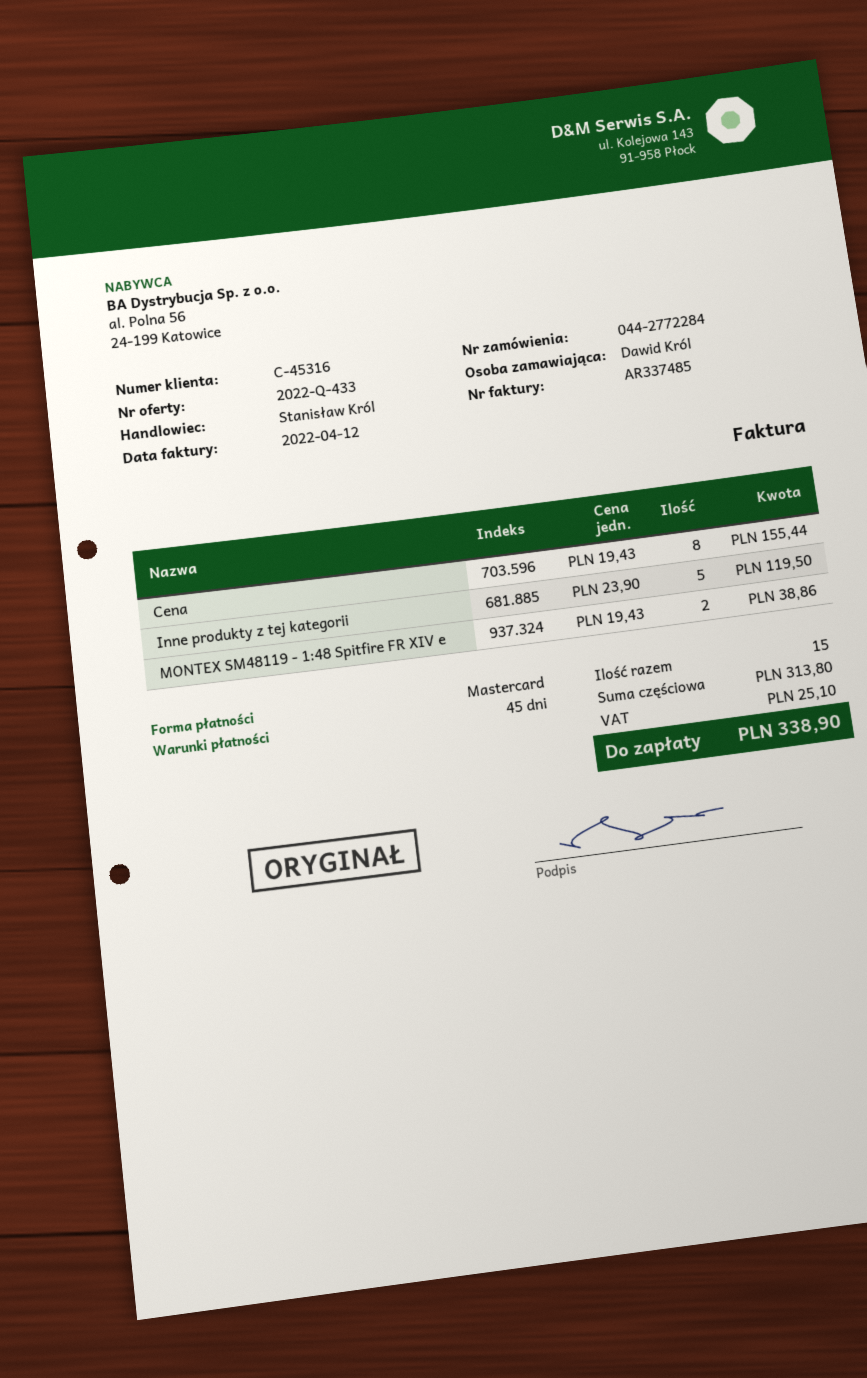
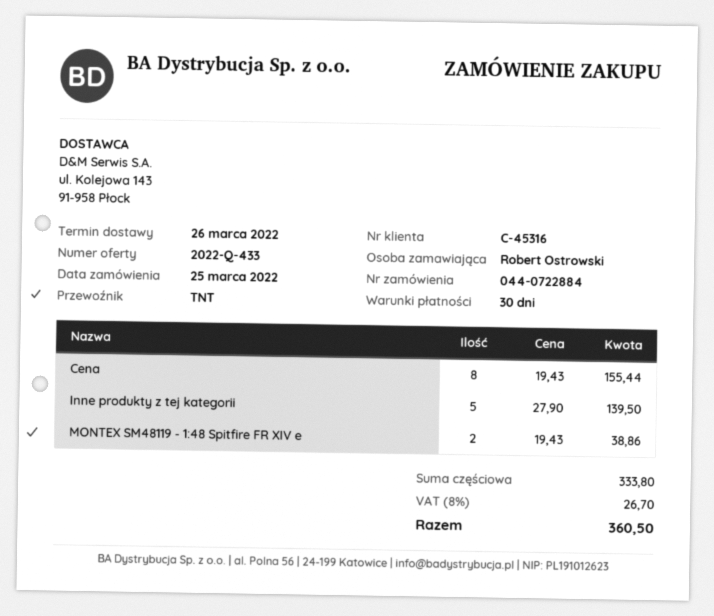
order number: 044-2772284 -> 044-0722884
payment terms: 45 days -> 30 days
ordered by: Dawid Król -> Robert Ostrowski
Inne produkty z tej kategorii: 5 x 23.90 = 119.50 -> 5 x 27.90 = 139.50
subtotal: 313.80 -> 333.80
tax: 25.10 -> 26.70
total: 338.90 -> 360.50

